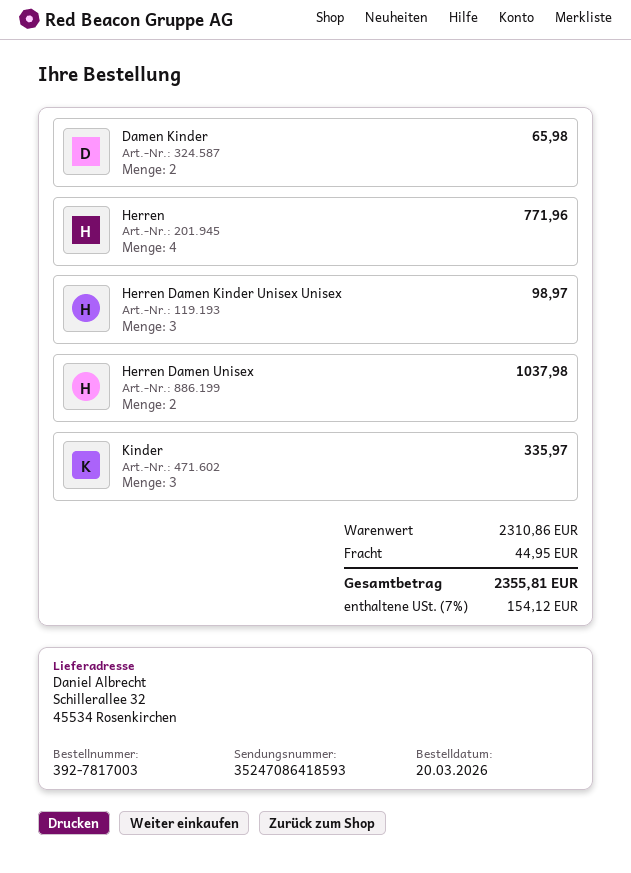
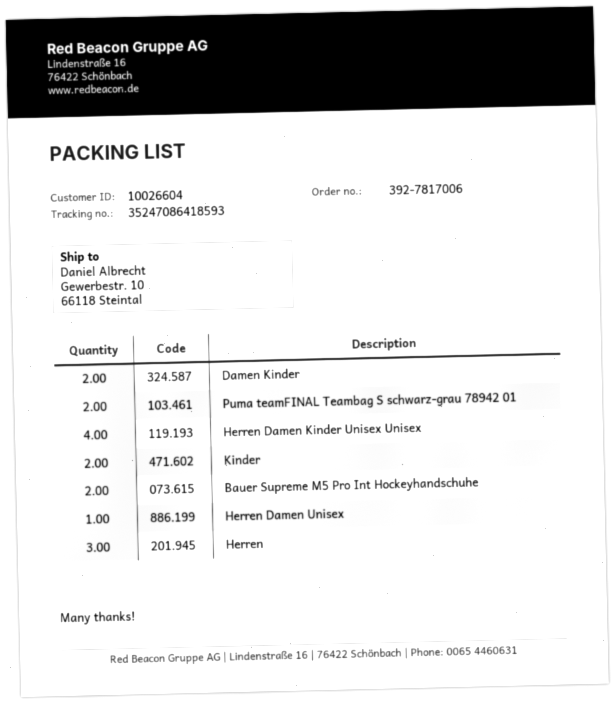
order number: 392-7817003 -> 392-7817006
ship to: Schillerallee 32, 45534 Rosenkirchen -> Gewerbestr. 10, 66118 Steintal
Herren: 4 -> 3
Herren Damen Kinder Unisex Unisex: 3 -> 4
Herren Damen Unisex: 2 -> 1
Kinder: 3 -> 2
Puma teamFINAL Teambag S schwarz-grau 78942 01: none -> 2
Bauer Supreme M5 Pro Int Hockeyhandschuhe: none -> 2

